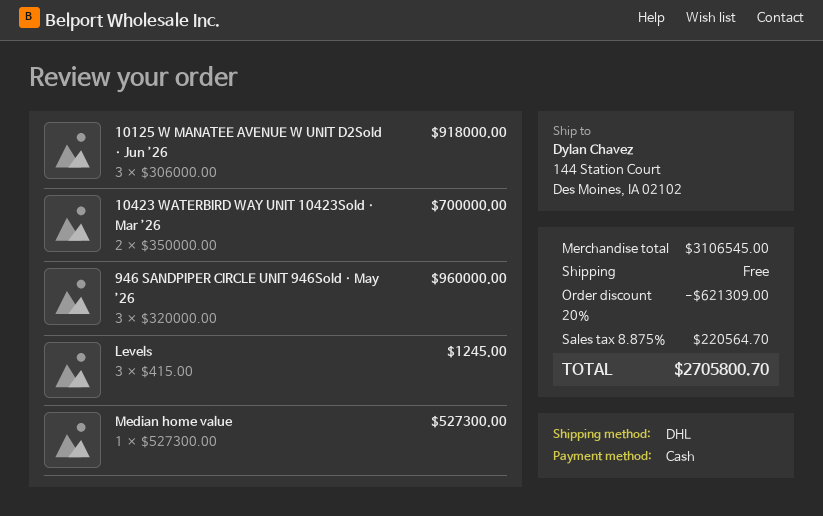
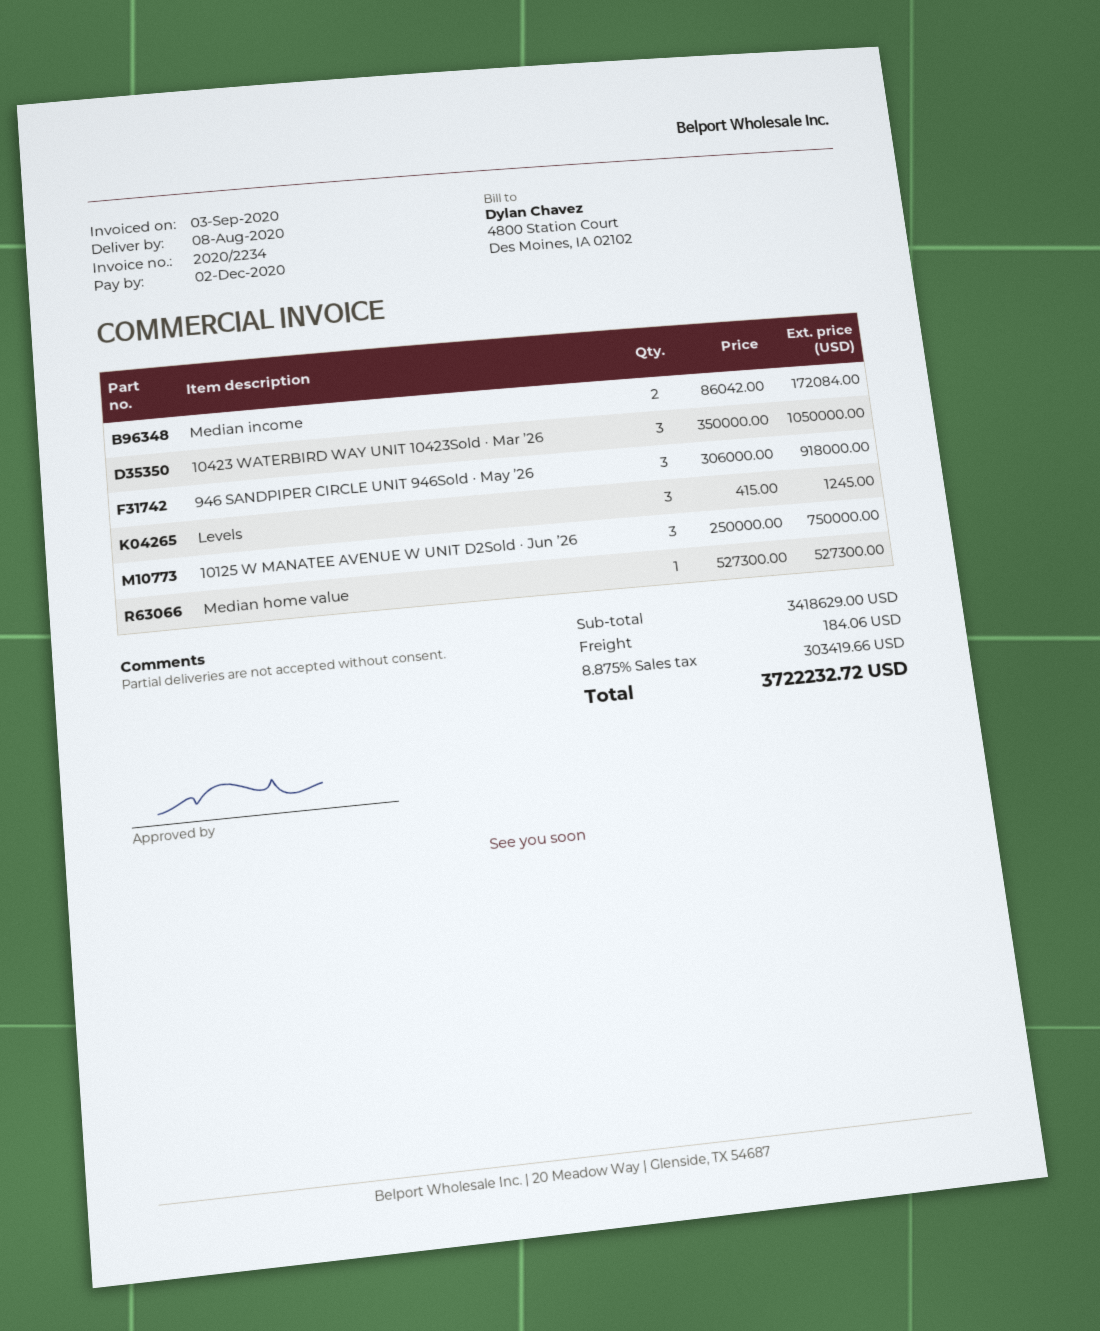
10125 W MANATEE AVENUE W UNIT D2Sold · Jun ’26: 3 x 306000.00 = 918000.00 -> 3 x 250000.00 = 750000.00
10423 WATERBIRD WAY UNIT 10423Sold · Mar ’26: 2 x 350000.00 = 700000.00 -> 3 x 350000.00 = 1050000.00
946 SANDPIPER CIRCLE UNIT 946Sold · May ’26: 3 x 320000.00 = 960000.00 -> 3 x 306000.00 = 918000.00
Median income: none -> 2 x 86042.00 = 172084.00
subtotal: 3106545.00 -> 3418629.00
discount: 20% = 621309.00 -> none
shipping: 0.00 -> 184.06
tax: 8.875% = 220564.70 -> 8.875% = 303419.66
total: 2705800.70 -> 3722232.72

